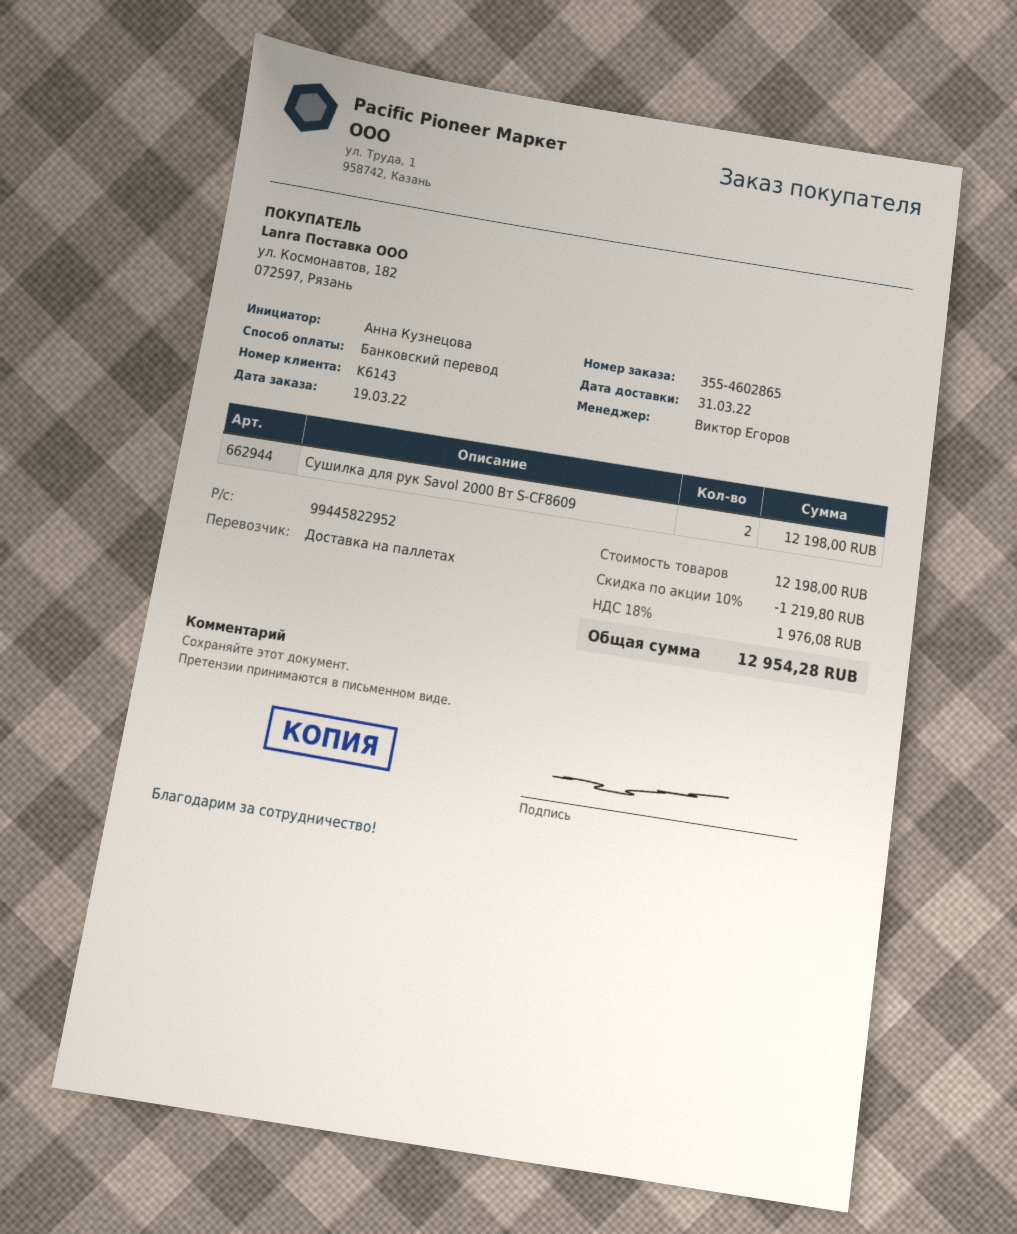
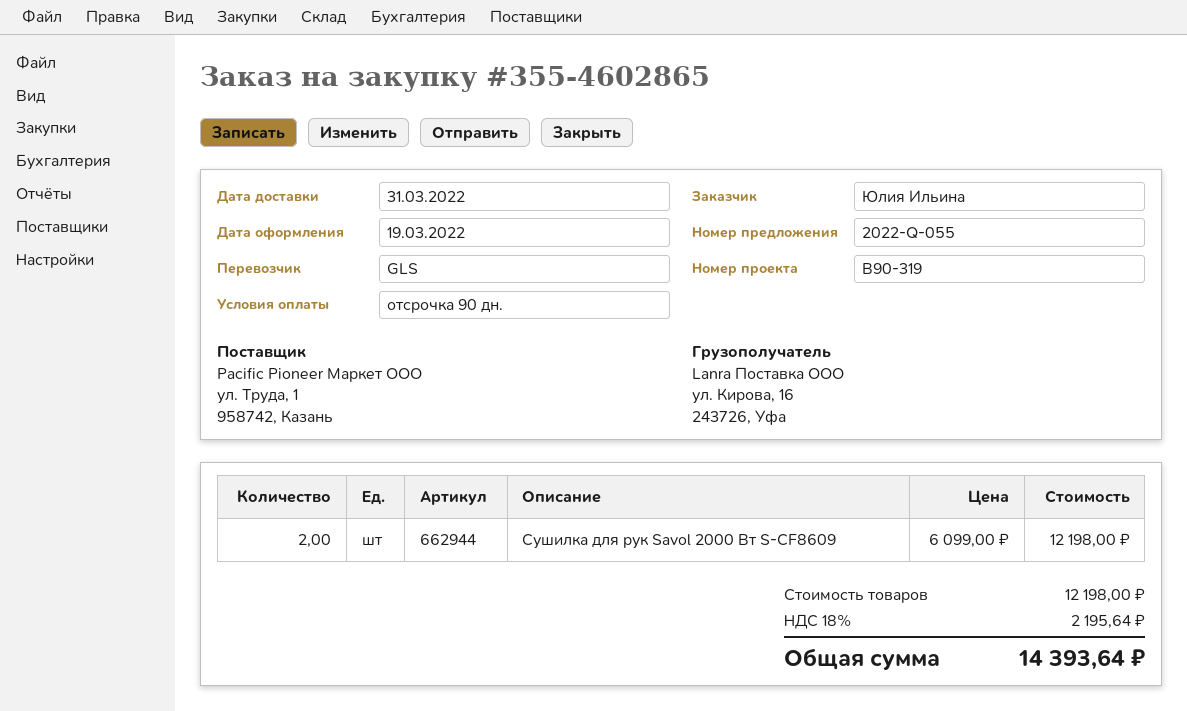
ordered by: Анна Кузнецова -> Юлия Ильина
shipping method: pallet freight -> GLS
discount: 10% = 1219.80 -> none
tax: 18% = 1976.08 -> 18% = 2195.64
total: 12954.28 -> 14393.64

